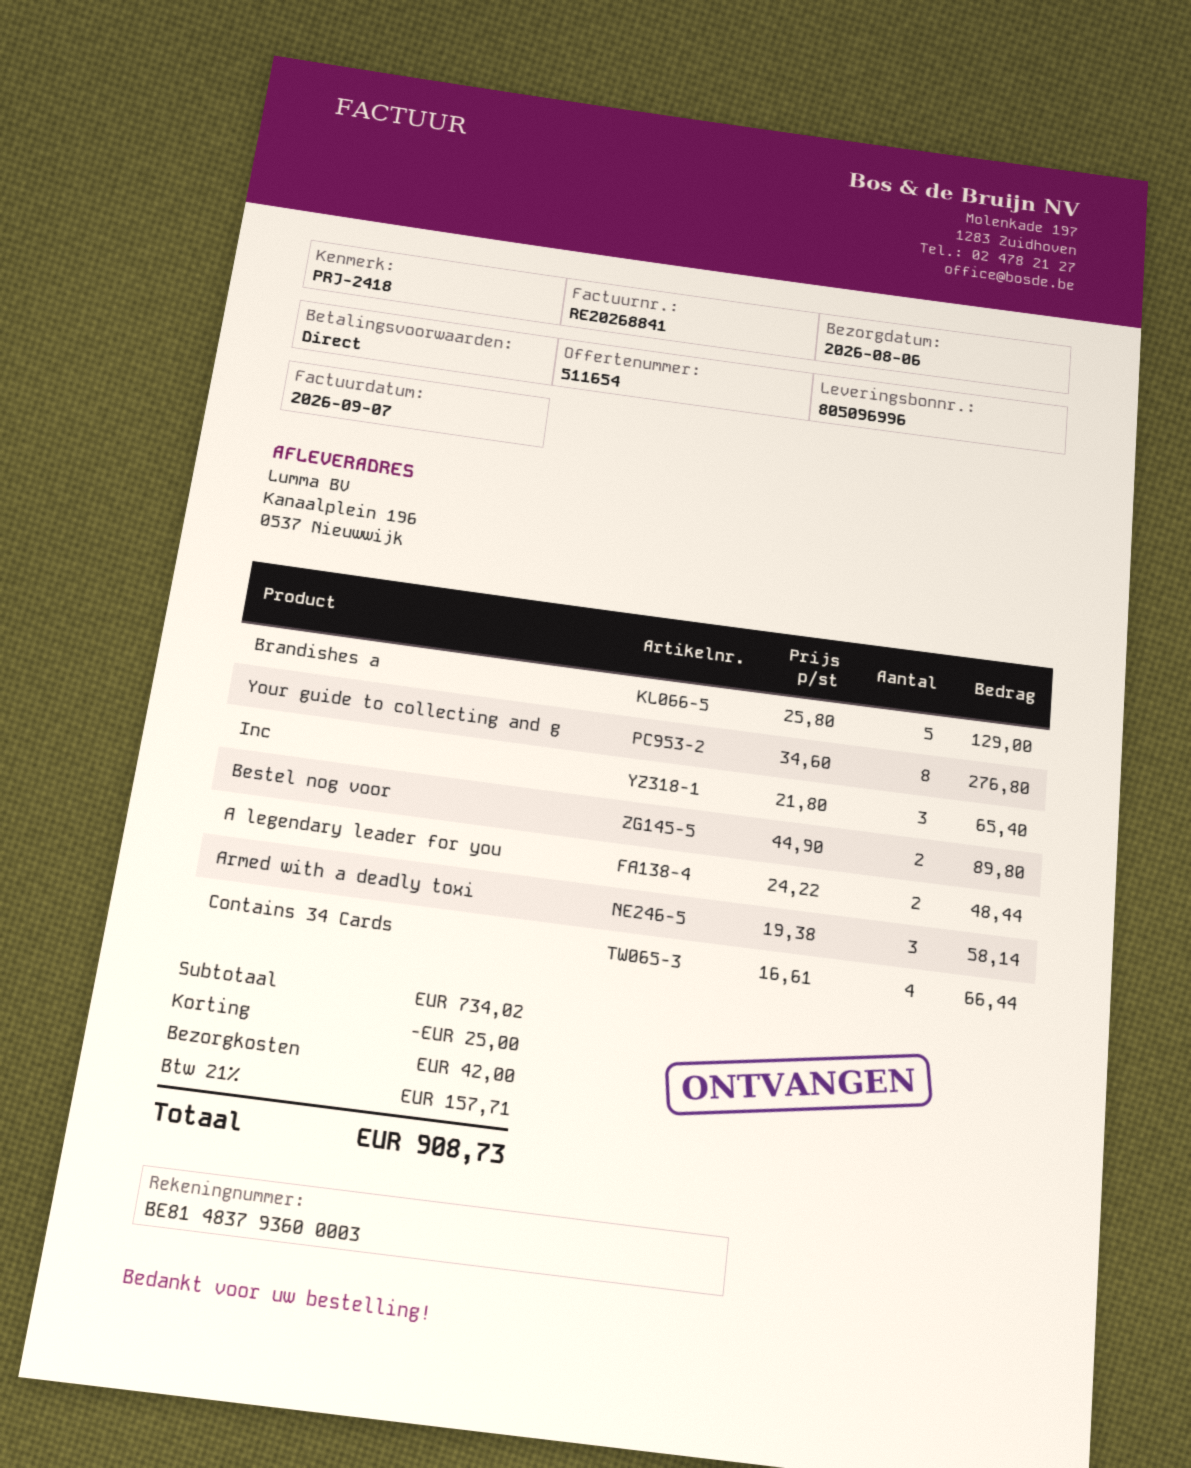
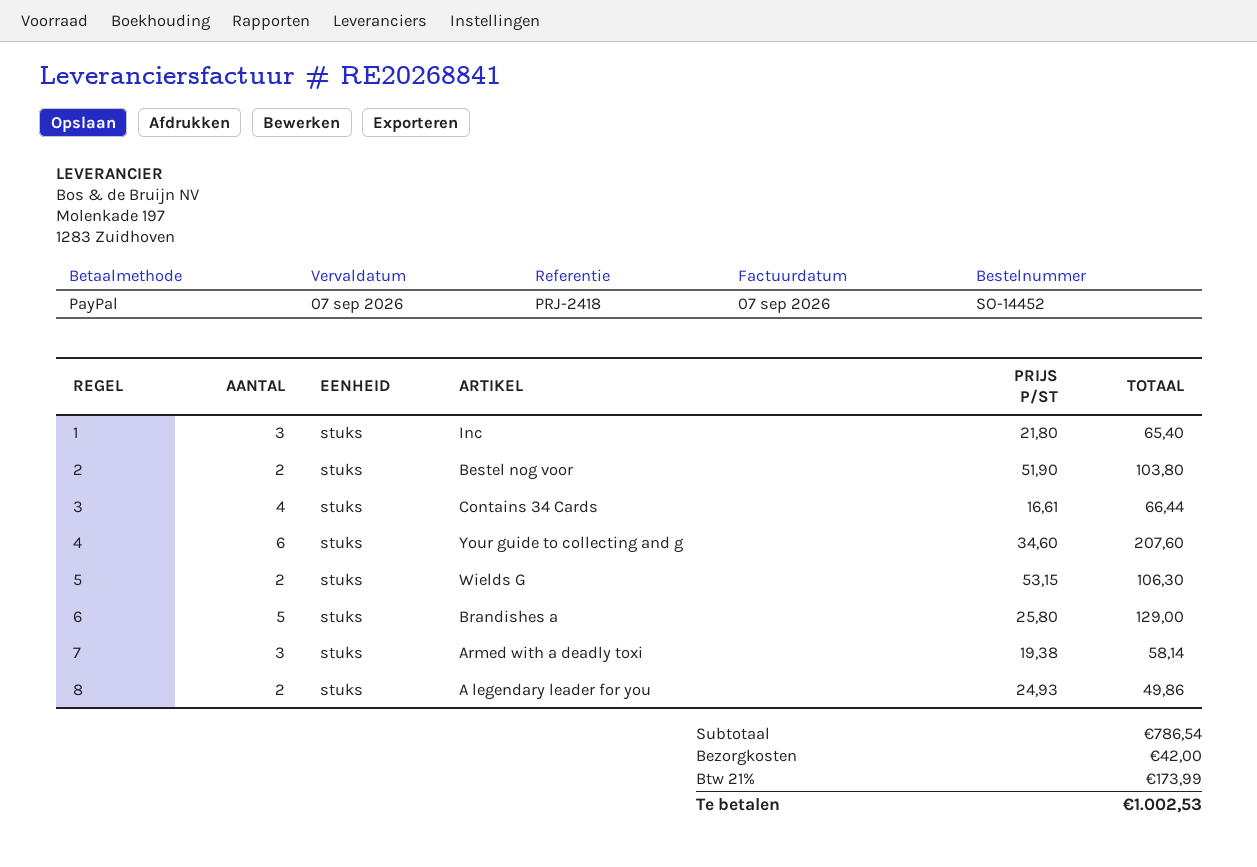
Your guide to collecting and g: 8 x 34.60 = 276.80 -> 6 x 34.60 = 207.60
Bestel nog voor: 2 x 44.90 = 89.80 -> 2 x 51.90 = 103.80
A legendary leader for you: 2 x 24.22 = 48.44 -> 2 x 24.93 = 49.86
Wields G: none -> 2 x 53.15 = 106.30
subtotal: 734.02 -> 786.54
discount: 25.00 -> none
tax: 21% = 157.71 -> 21% = 173.99
total: 908.73 -> 1002.53

